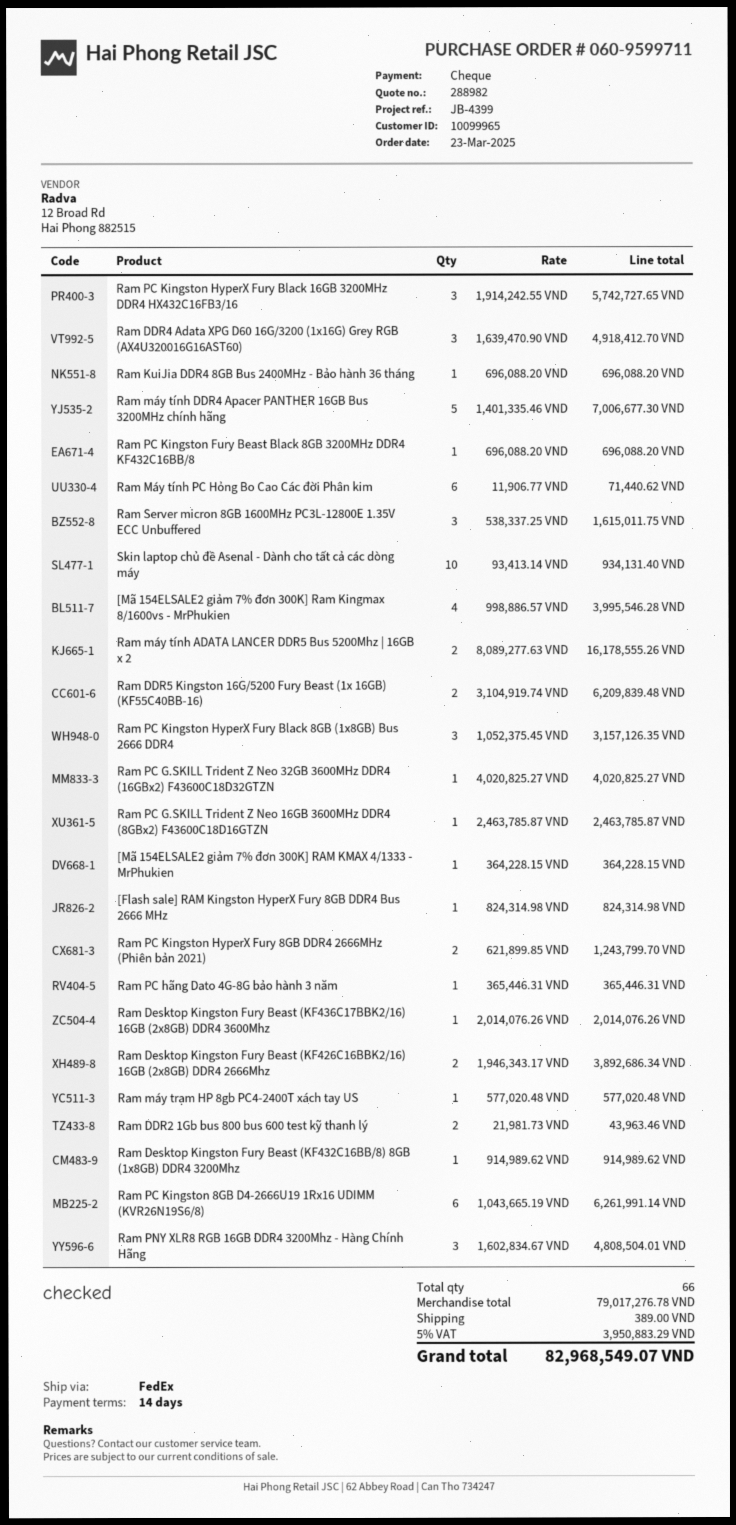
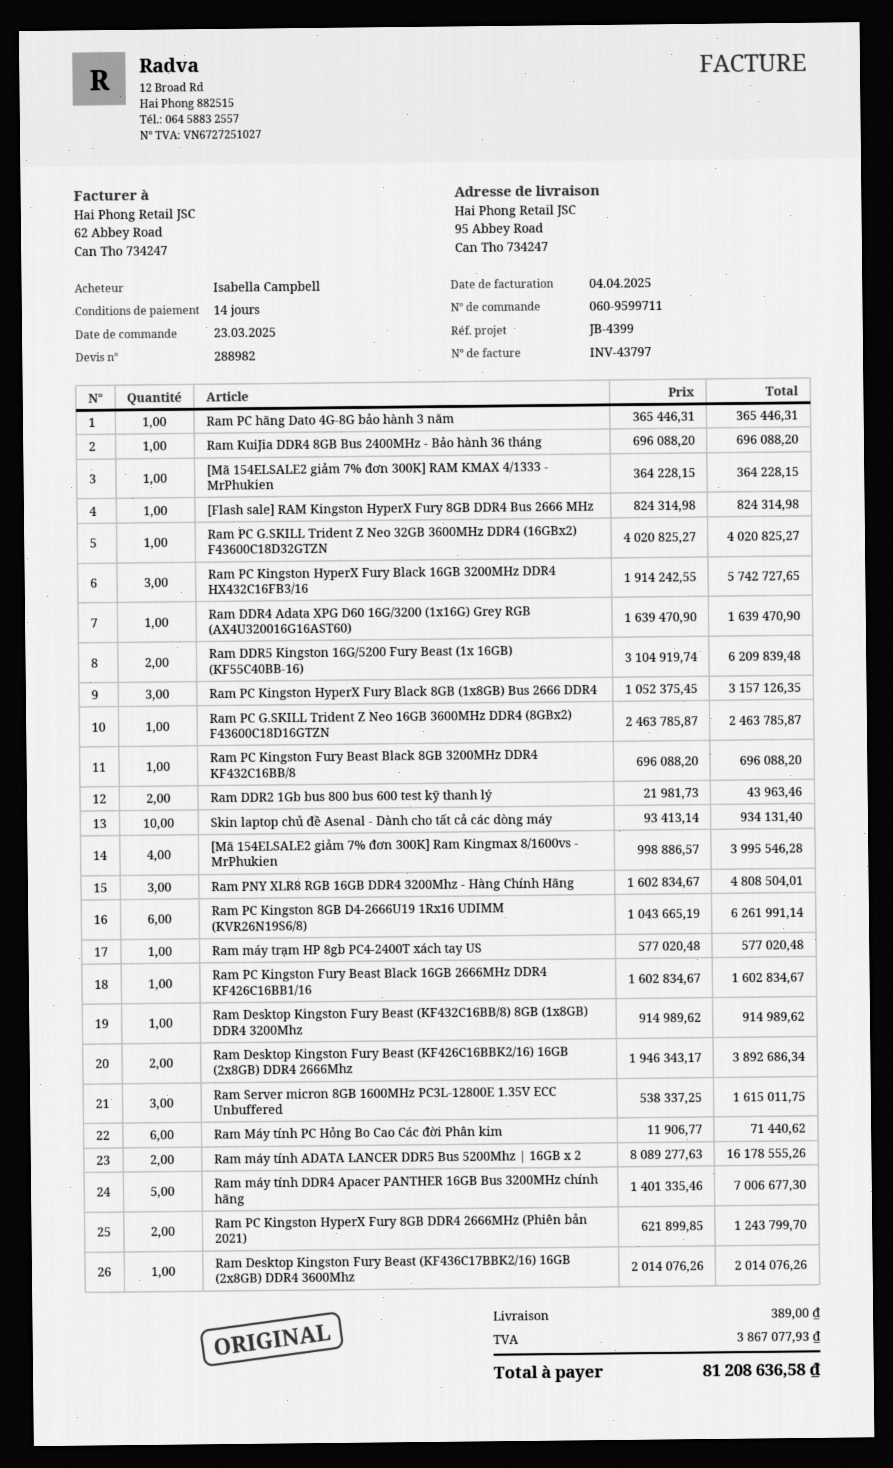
Ram DDR4 Adata XPG D60 16G/3200 (1x16G) Grey RGB (AX4U320016G16AST60): 3 x 1639470.90 = 4918412.70 -> 1 x 1639470.90 = 1639470.90
Ram PC Kingston Fury Beast Black 16GB 2666MHz DDR4 KF426C16BB1/16: none -> 1 x 1602834.67 = 1602834.67
tax: 3950883.29 -> 3867077.93
total: 82968549.07 -> 81208636.58

